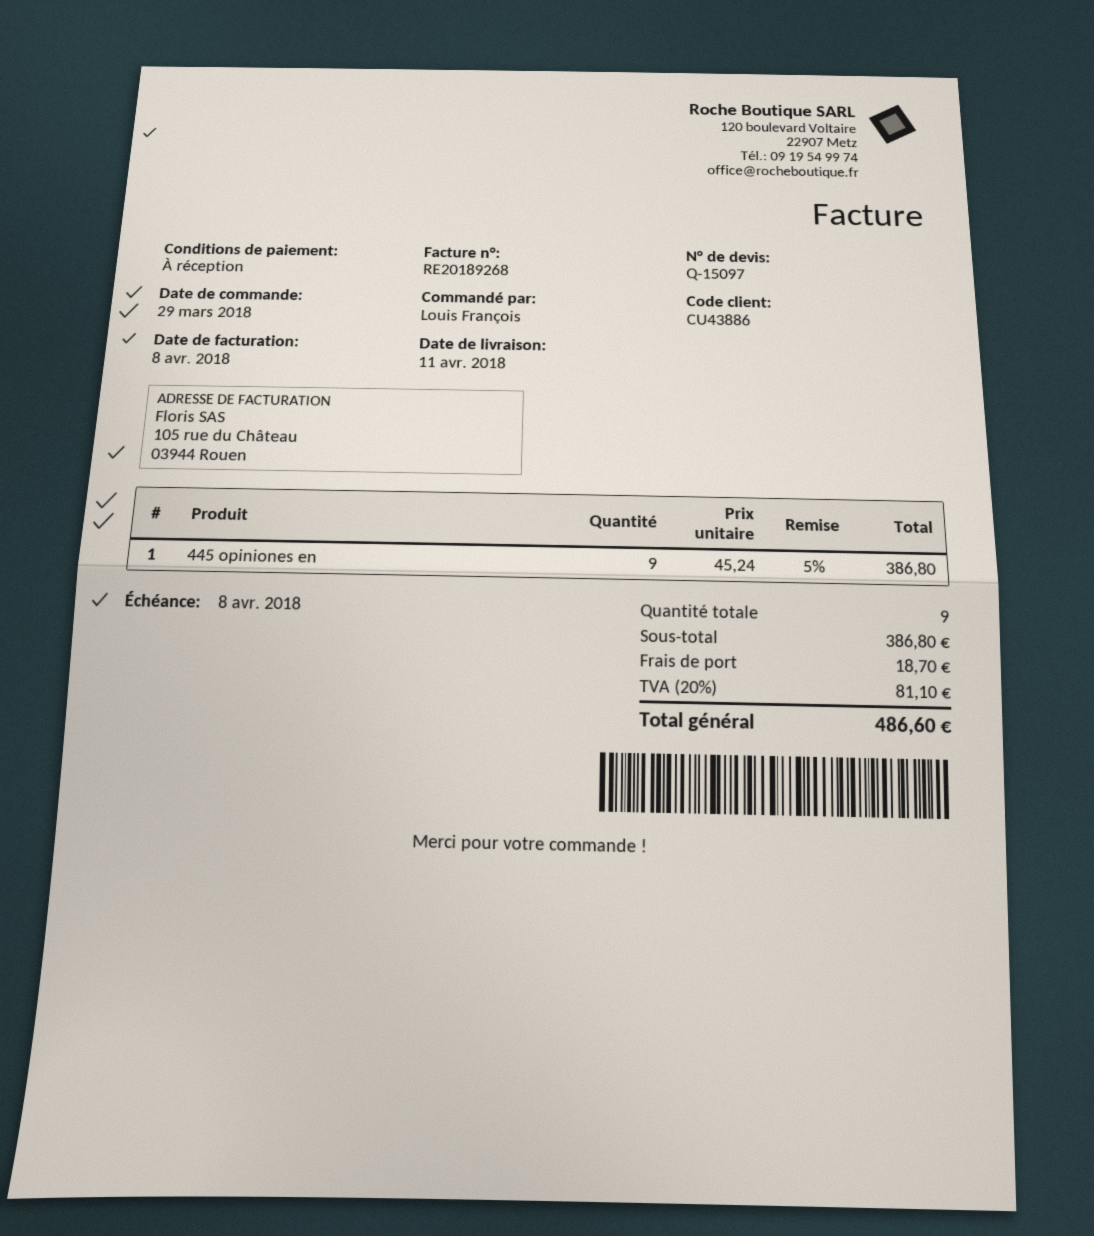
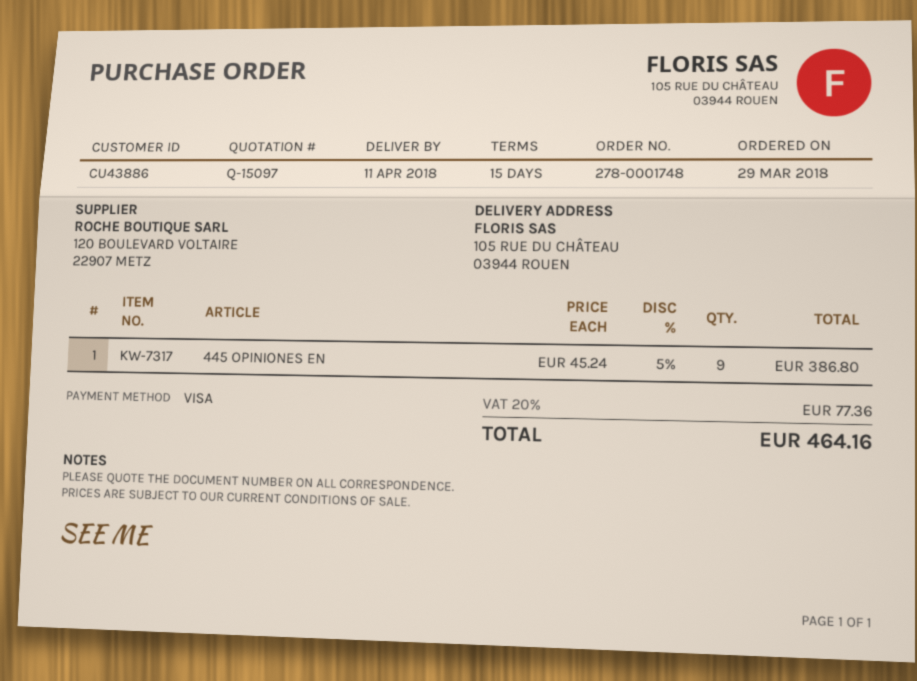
payment terms: on receipt -> 15 days
shipping: 18.70 -> none
tax: 20% = 81.10 -> 20% = 77.36
total: 486.60 -> 464.16

